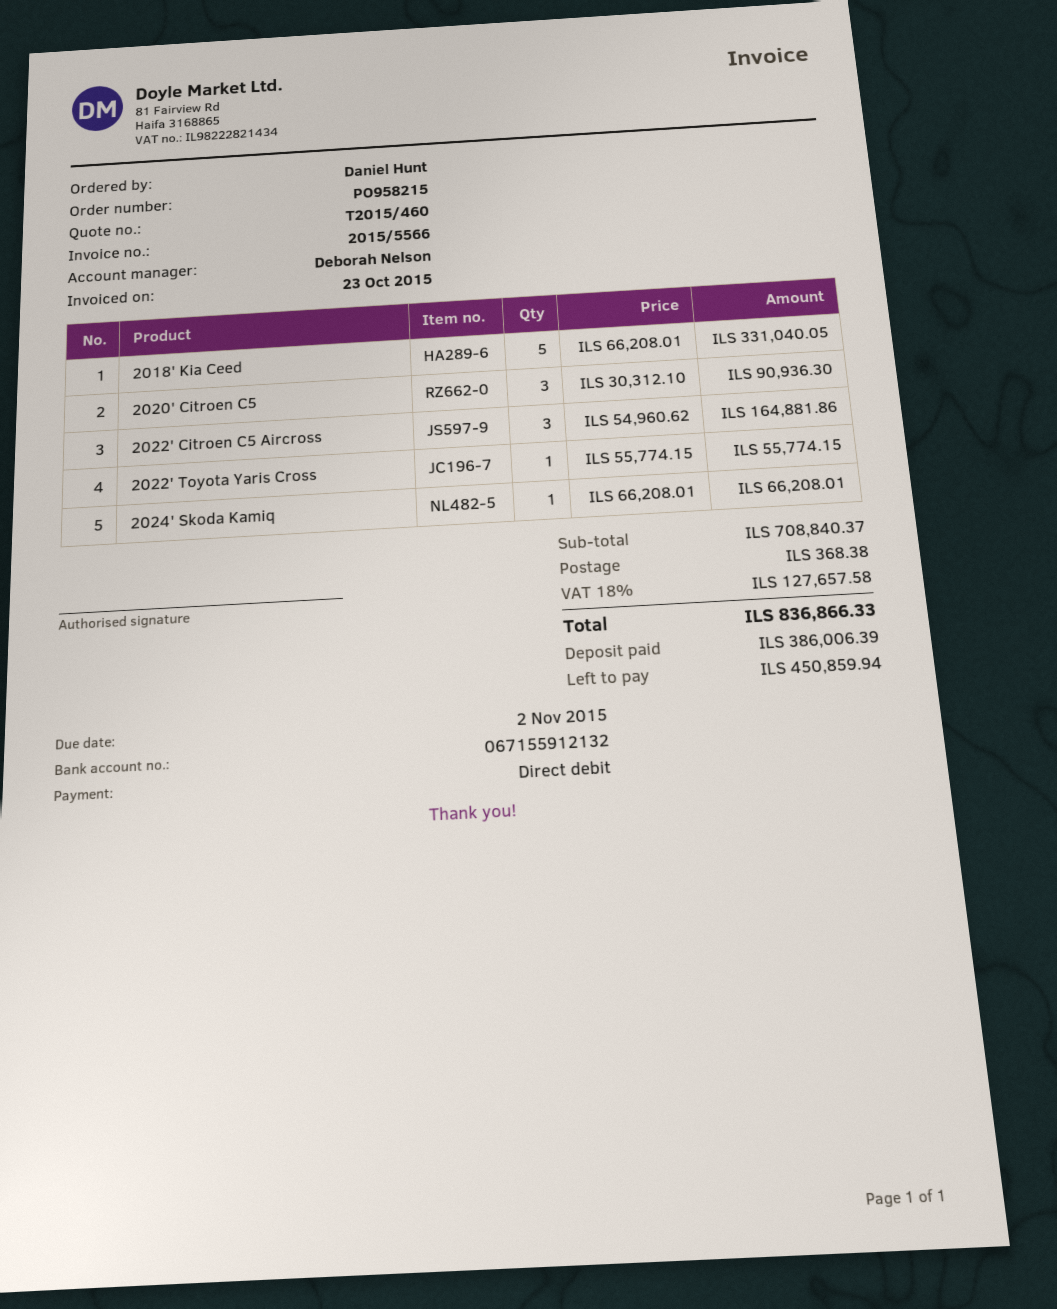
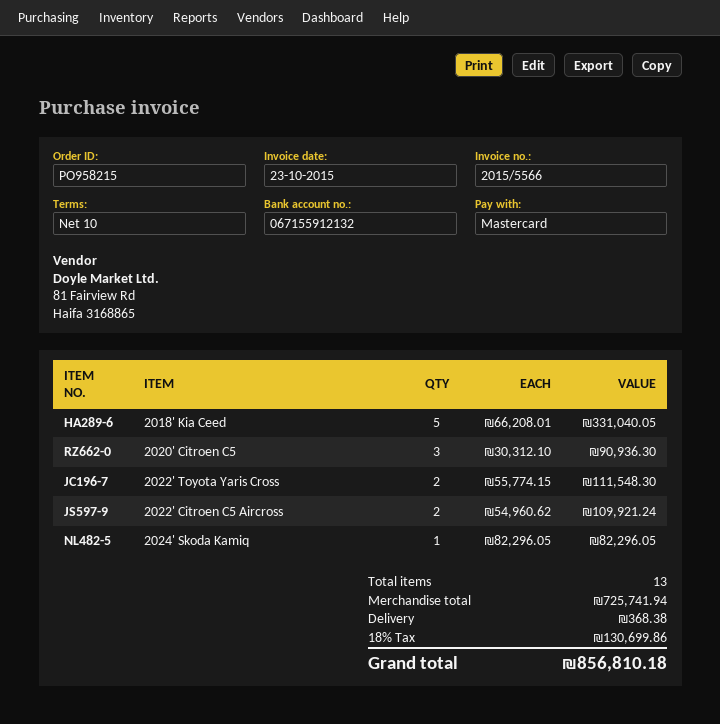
payment method: direct debit -> Mastercard
2022' Citroen C5 Aircross: 3 x 54960.62 = 164881.86 -> 2 x 54960.62 = 109921.24
2022' Toyota Yaris Cross: 1 x 55774.15 = 55774.15 -> 2 x 55774.15 = 111548.30
2024' Skoda Kamiq: 1 x 66208.01 = 66208.01 -> 1 x 82296.05 = 82296.05
subtotal: 708840.37 -> 725741.94
tax: 18% = 127657.58 -> 18% = 130699.86
total: 836866.33 -> 856810.18

